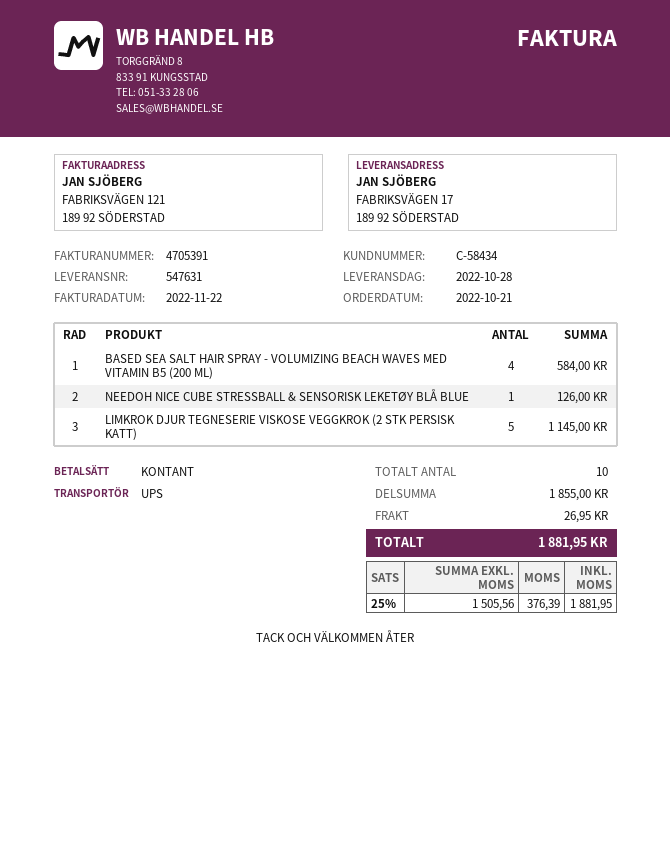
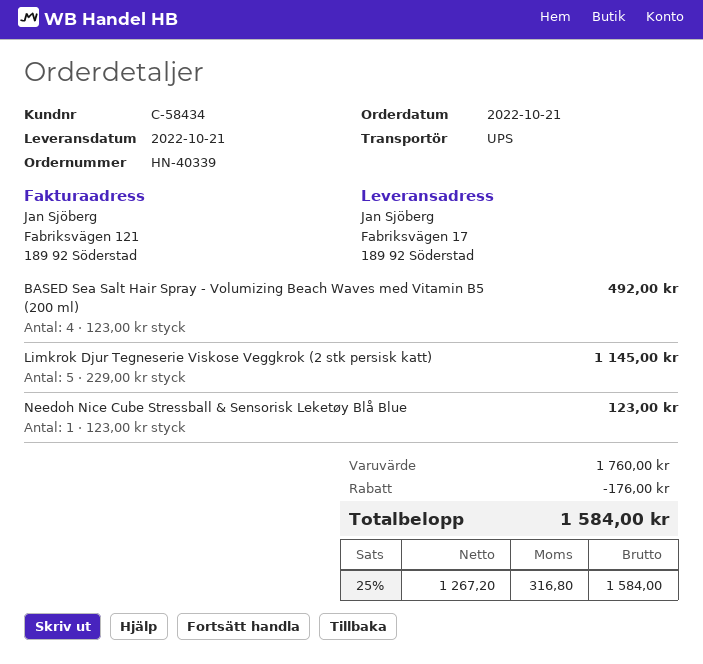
delivery date: 2022-10-28 -> 2022-10-21
BASED SEA SALT HAIR SPRAY - VOLUMIZING BEACH WAVES MED VITAMIN B5 (200 ML): 4 for 584.00 -> 4 for 492.00
NEEDOH NICE CUBE STRESSBALL & SENSORISK LEKETØY BLÅ BLUE: 1 for 126.00 -> 1 for 123.00
subtotal: 1855.00 -> 1760.00
discount: none -> 176.00
shipping: 26.95 -> none
net: 1505.56 -> 1267.20
tax: 25% = 376.39 -> 25% = 316.80
total: 1881.95 -> 1584.00

